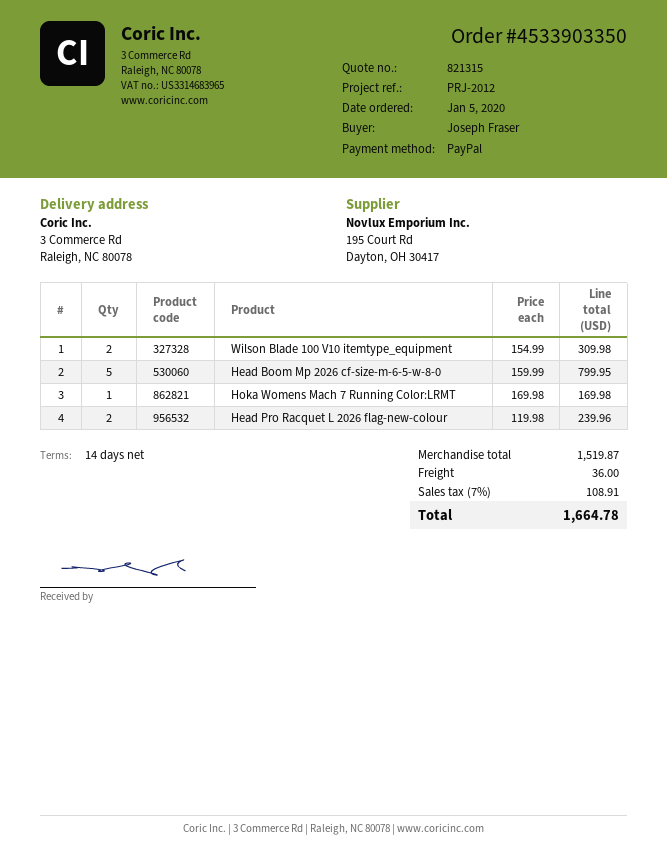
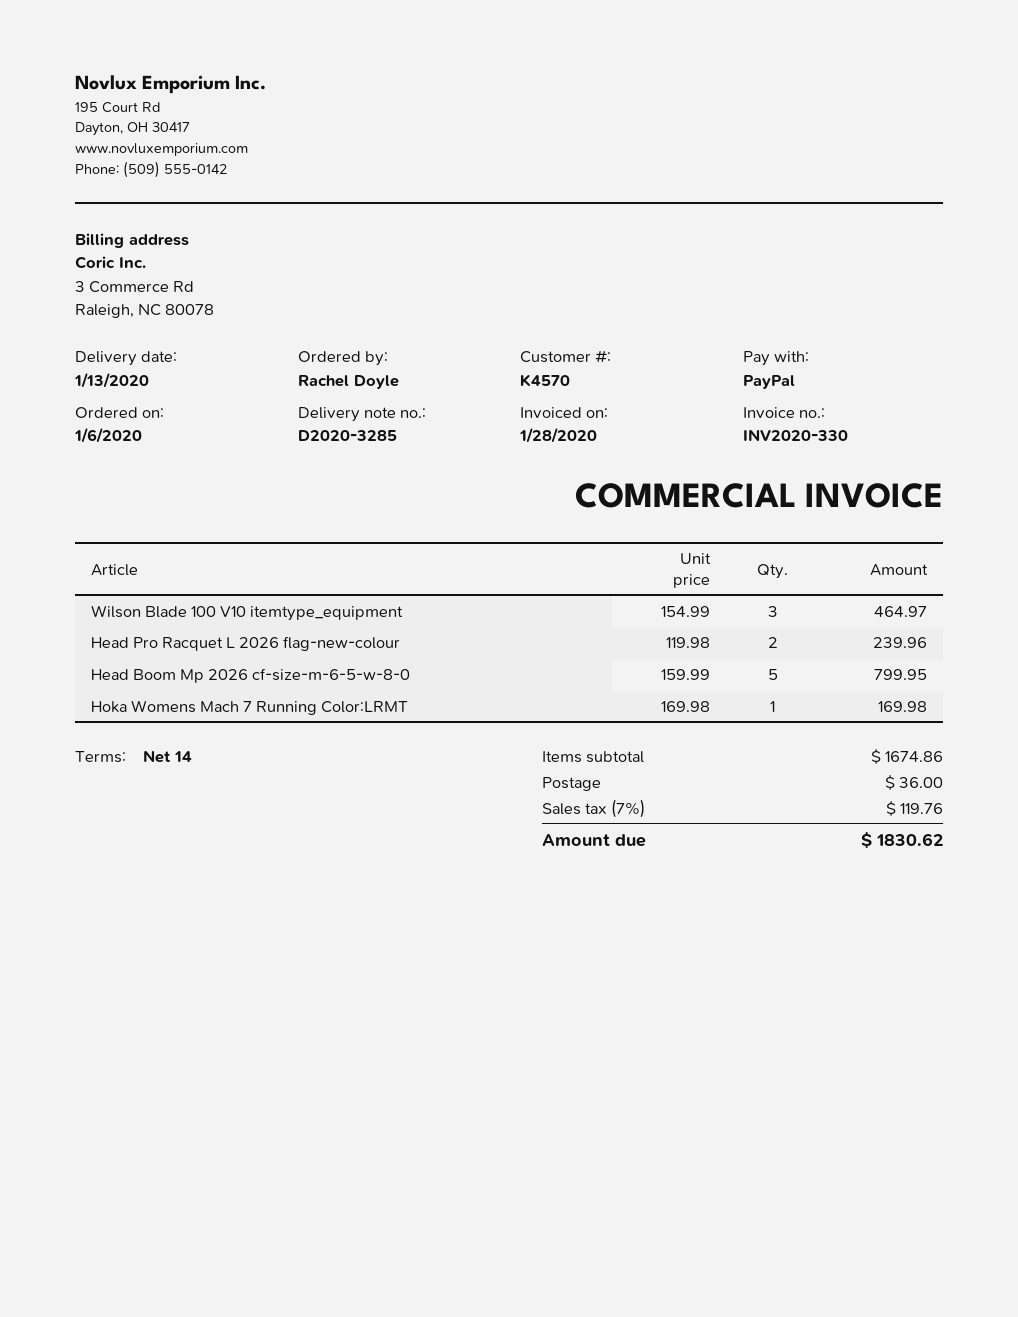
order date: 2020-01-05 -> 2020-01-06
ordered by: Joseph Fraser -> Rachel Doyle
Wilson Blade 100 V10 itemtype_equipment: 2 x 154.99 = 309.98 -> 3 x 154.99 = 464.97
subtotal: 1519.87 -> 1674.86
tax: 7% = 108.91 -> 7% = 119.76
total: 1664.78 -> 1830.62

